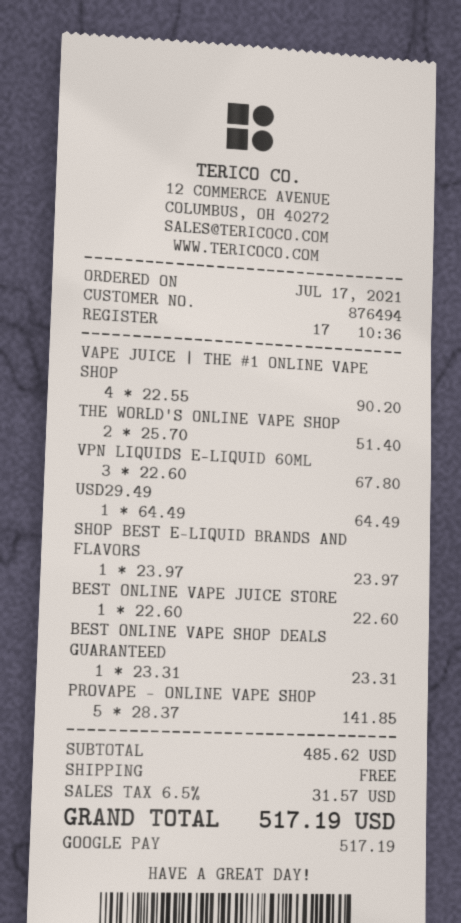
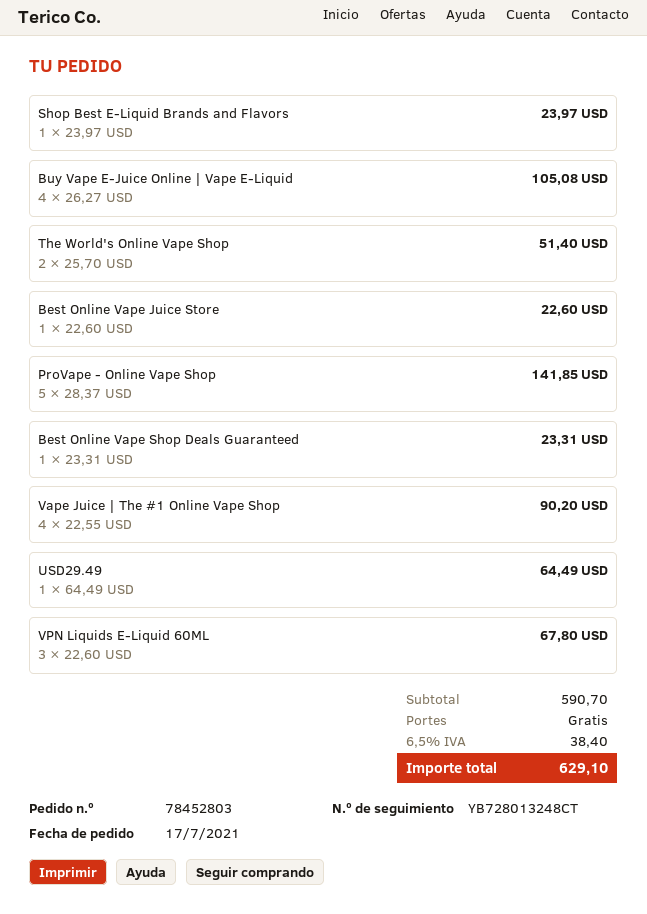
Buy Vape E-Juice Online | Vape E-Liquid: none -> 4 x 26.27 = 105.08
subtotal: 485.62 -> 590.70
tax: 6.5% = 31.57 -> 6.5% = 38.40
total: 517.19 -> 629.10

